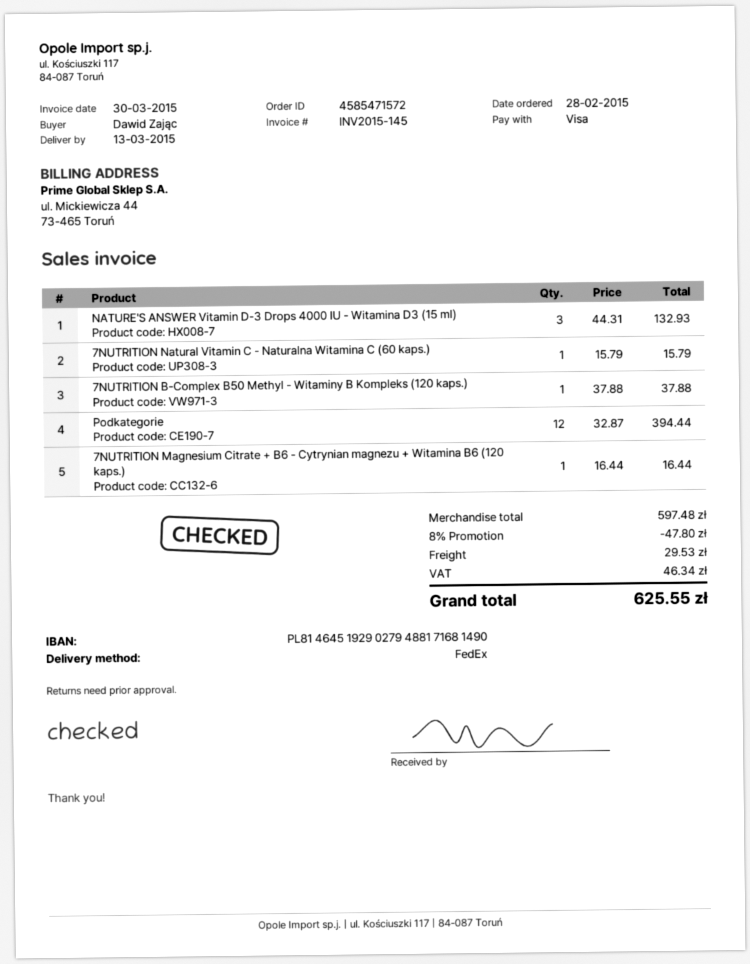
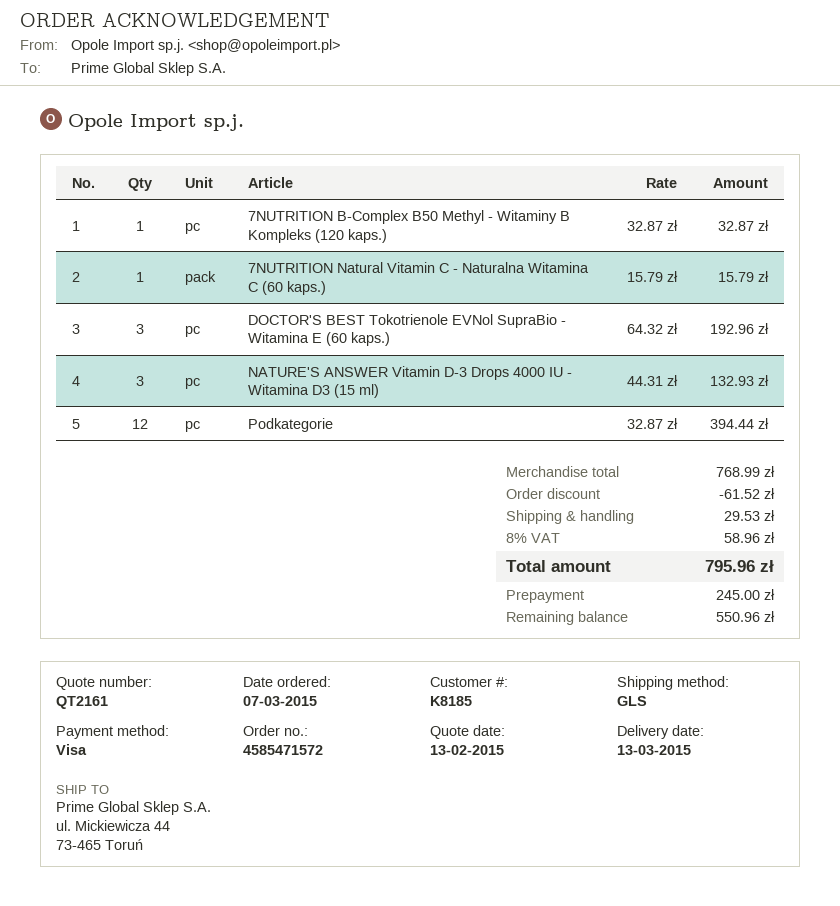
order date: 2015-02-28 -> 2015-03-07
shipping method: FedEx -> GLS
7NUTRITION B-Complex B50 Methyl - Witaminy B Kompleks (120 kaps.): 1 x 37.88 = 37.88 -> 1 x 32.87 = 32.87
7NUTRITION Magnesium Citrate + B6 - Cytrynian magnezu + Witamina B6 (120 kaps.): 1 x 16.44 = 16.44 -> none
DOCTOR'S BEST Tokotrienole EVNol SupraBio - Witamina E (60 kaps.): none -> 3 x 64.32 = 192.96
subtotal: 597.48 -> 768.99
discount: 47.80 -> 61.52
tax: 46.34 -> 58.96
total: 625.55 -> 795.96

